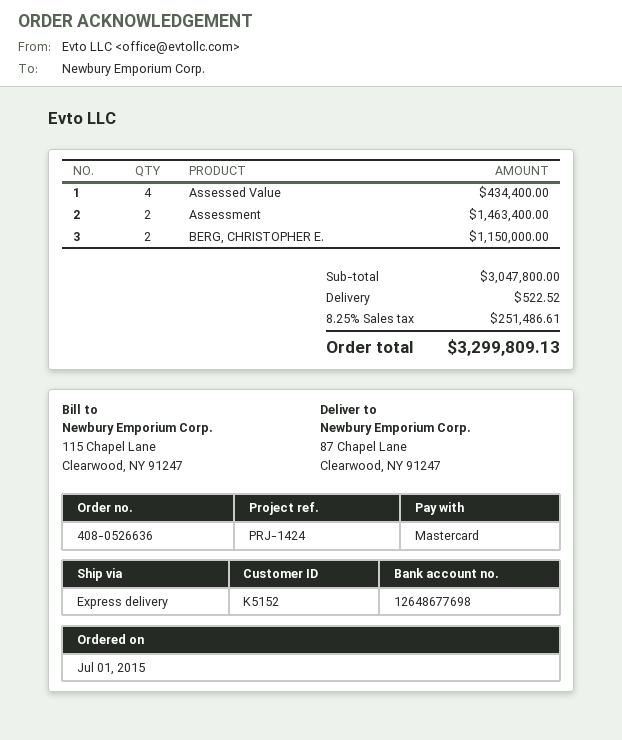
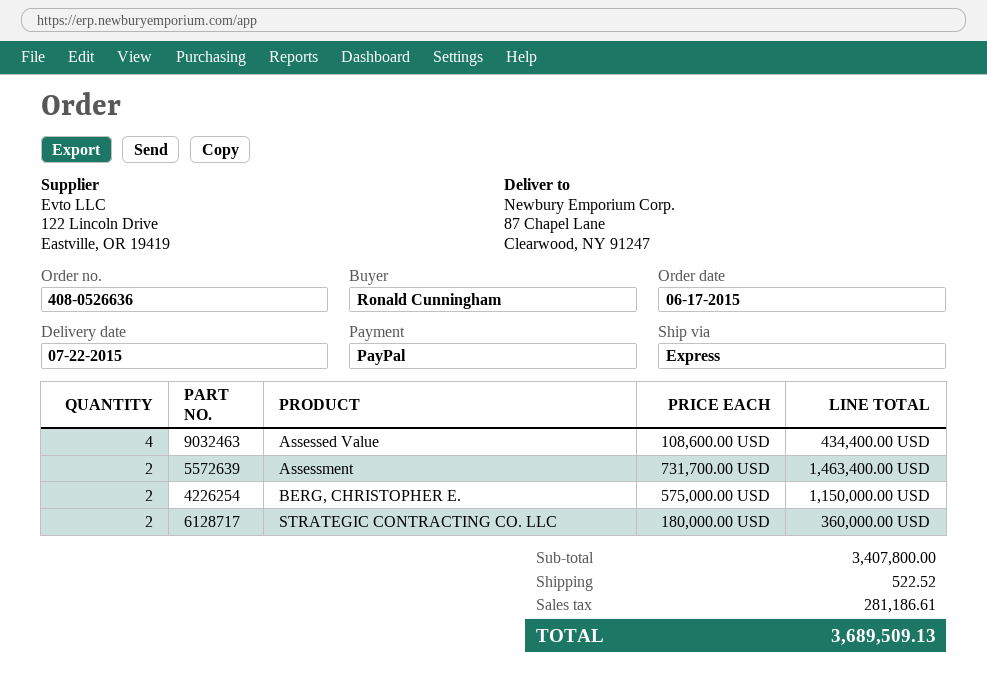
order date: 2015-07-01 -> 2015-06-17
payment method: Mastercard -> PayPal
STRATEGIC CONTRACTING CO. LLC: none -> 2 for 360000.00
subtotal: 3047800.00 -> 3407800.00
tax: 251486.61 -> 281186.61
total: 3299809.13 -> 3689509.13

